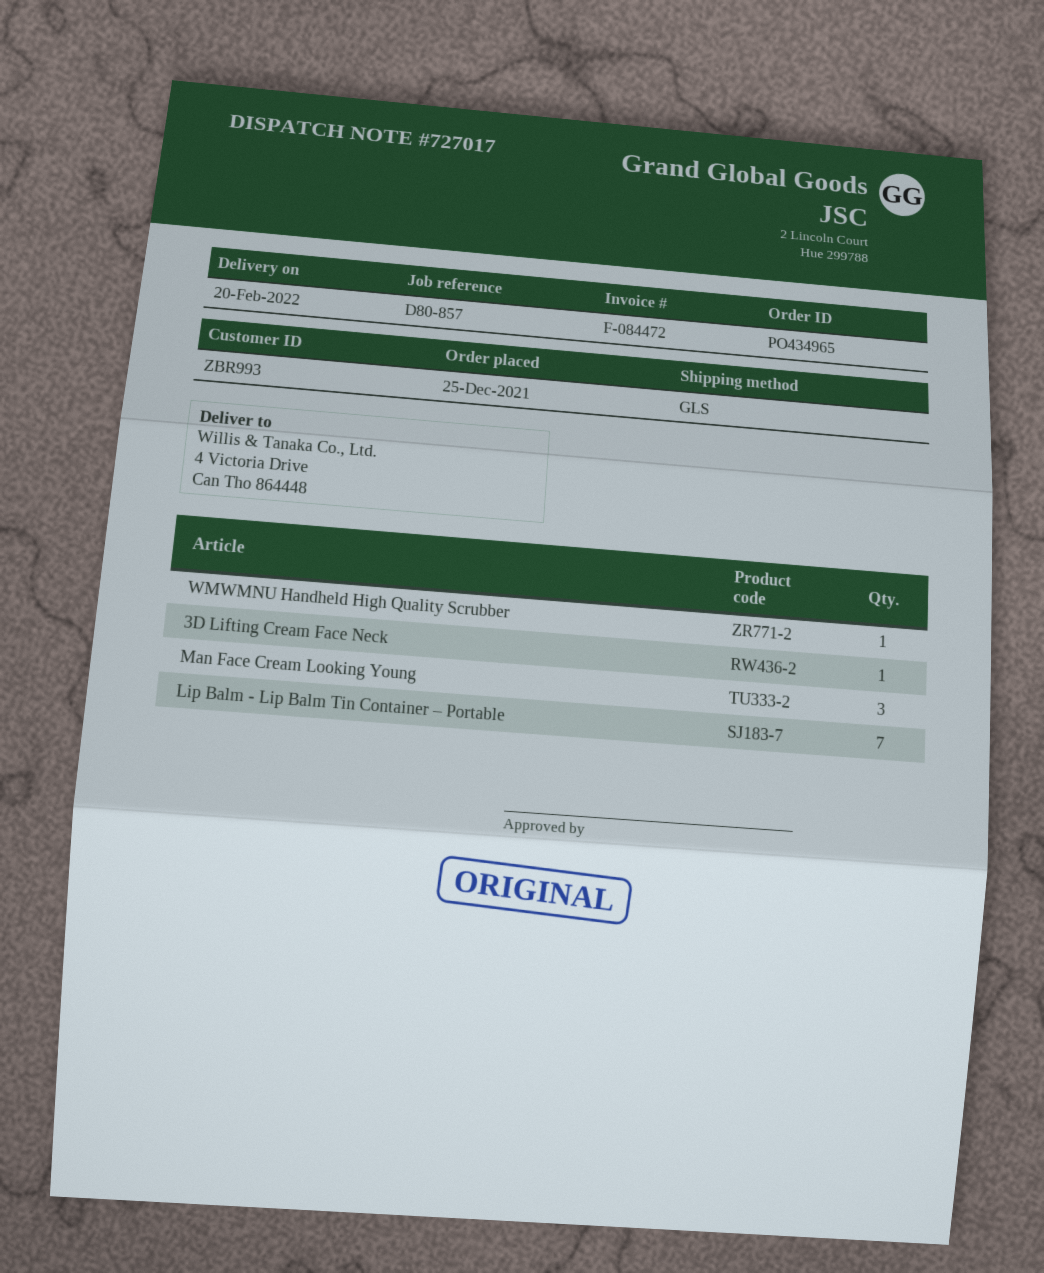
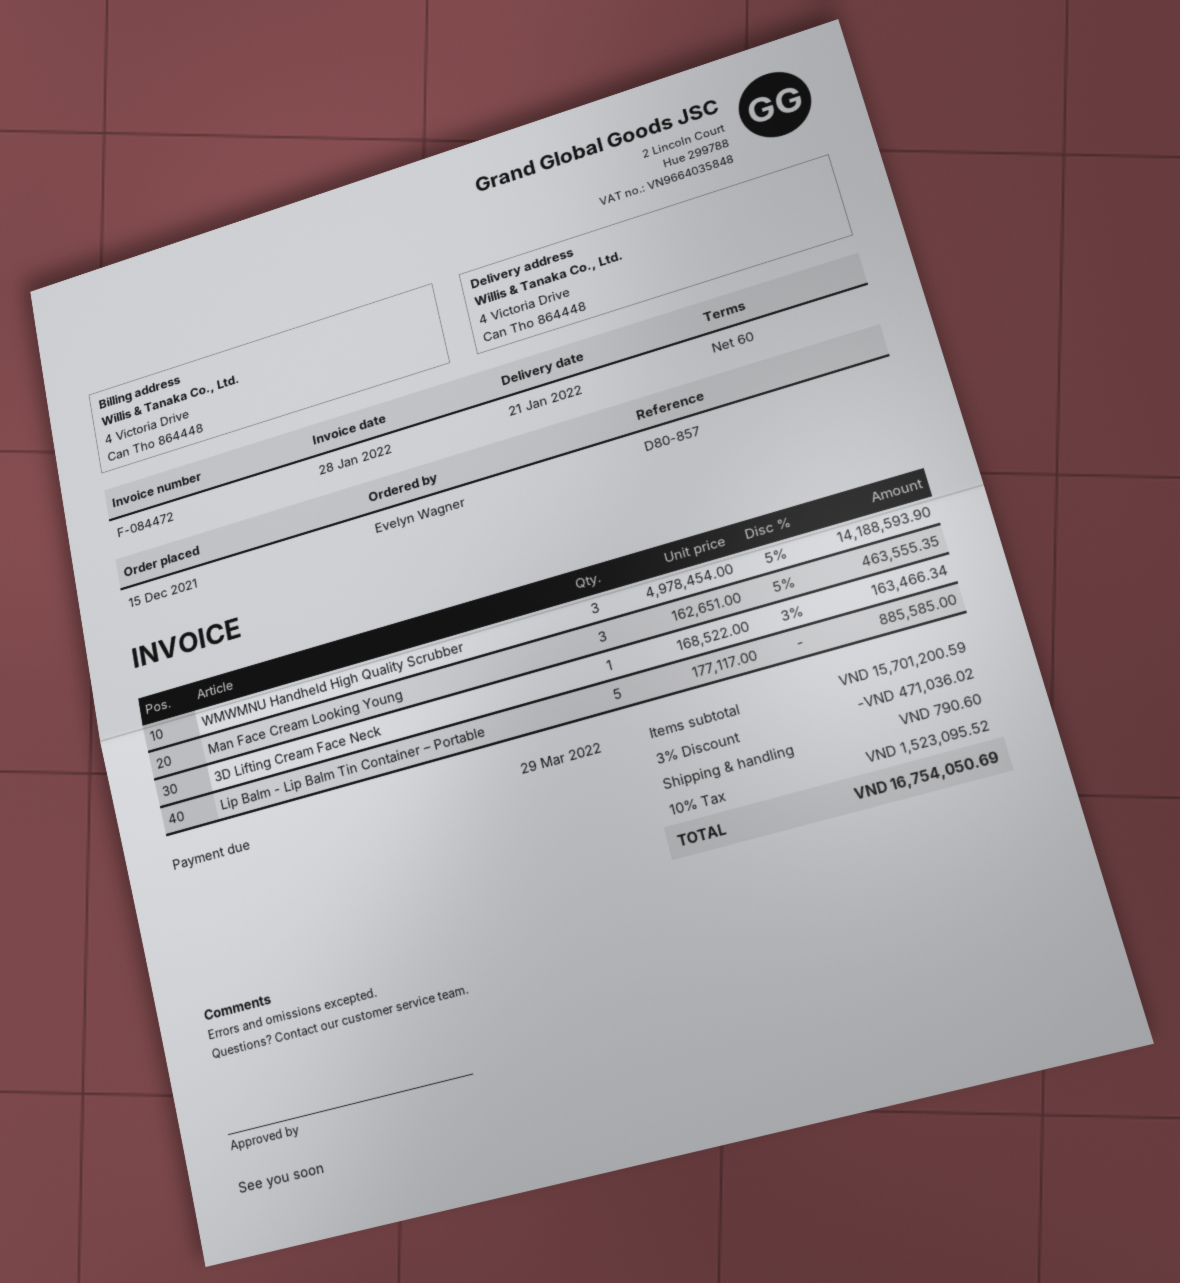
order date: 2021-12-25 -> 2021-12-15
delivery date: 2022-02-20 -> 2022-01-21
WMWMNU Handheld High Quality Scrubber: 1 -> 3
Lip Balm - Lip Balm Tin Container – Portable: 7 -> 5

